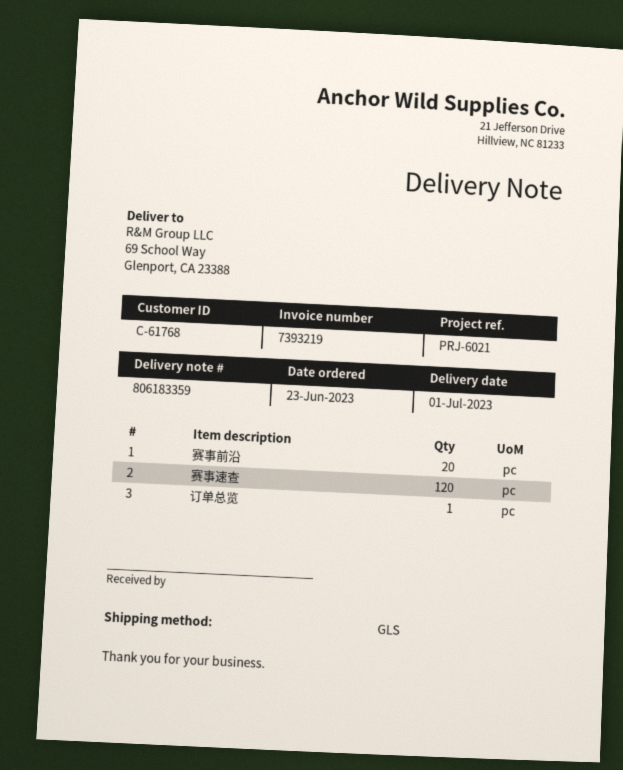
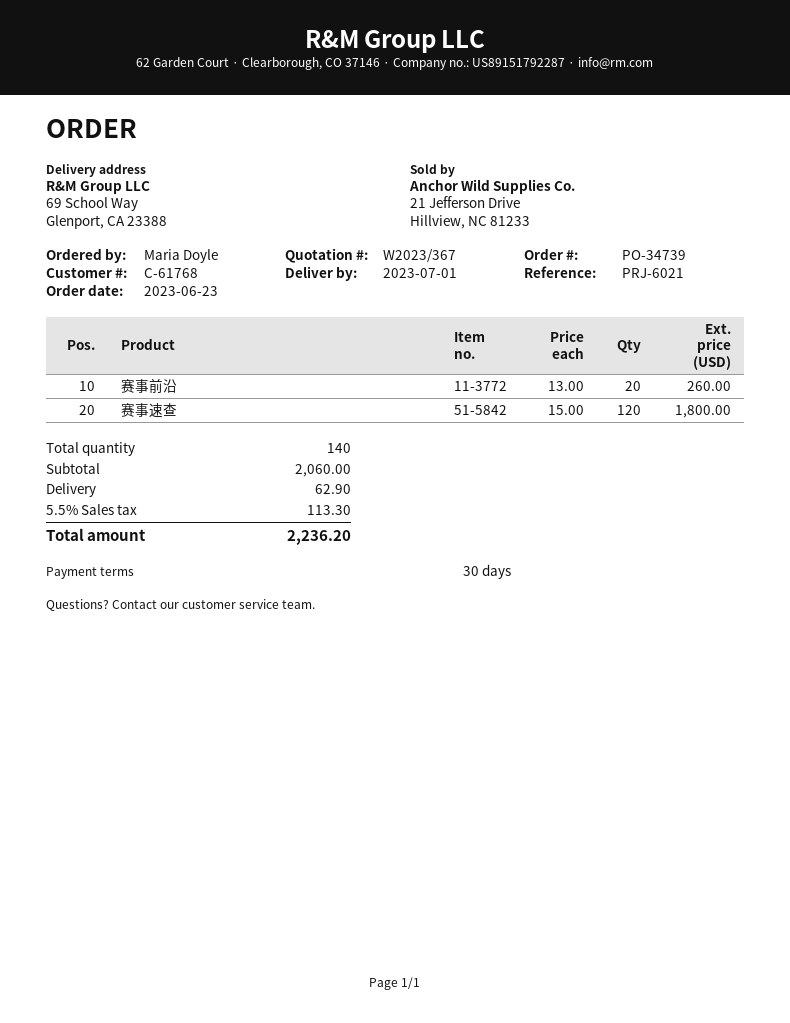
订单总览: 1 -> none

